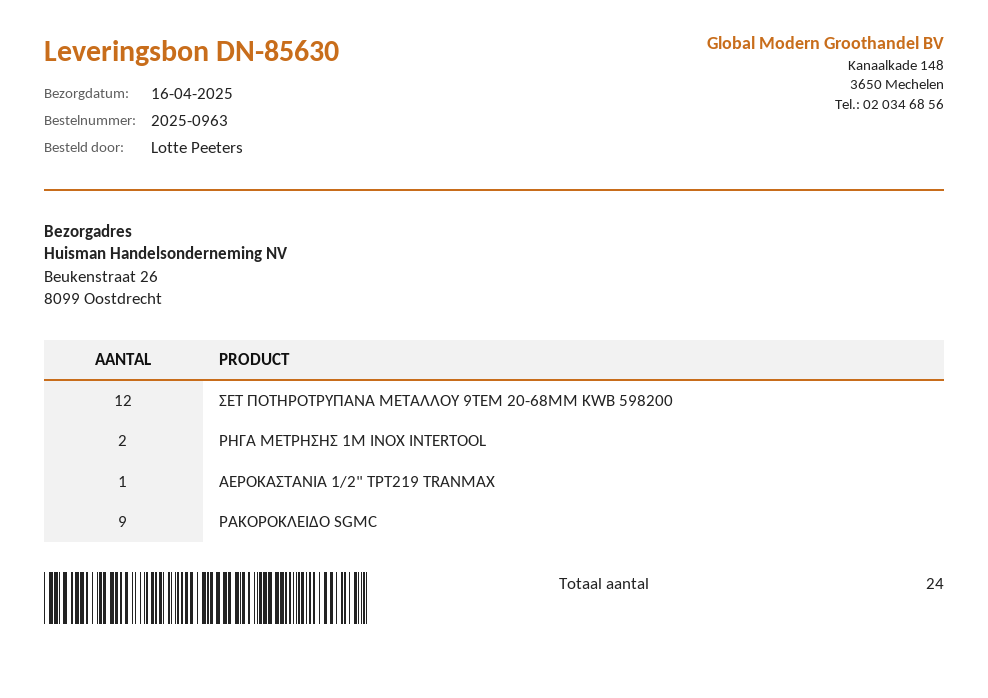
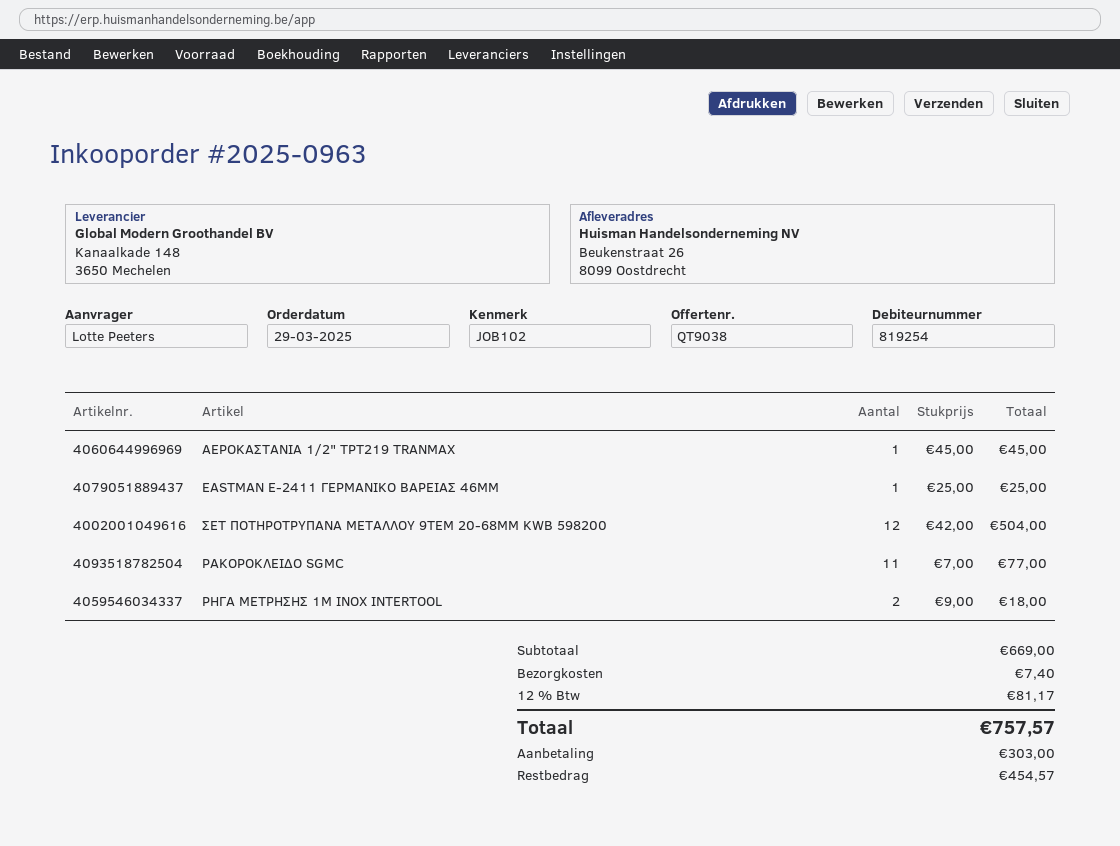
ΡΑΚΟΡΟΚΛΕΙΔΟ SGMC: 9 -> 11
EASTMAN Ε-2411 ΓΕΡΜΑΝΙΚΟ ΒΑΡΕΙΑΣ 46ΜΜ: none -> 1

